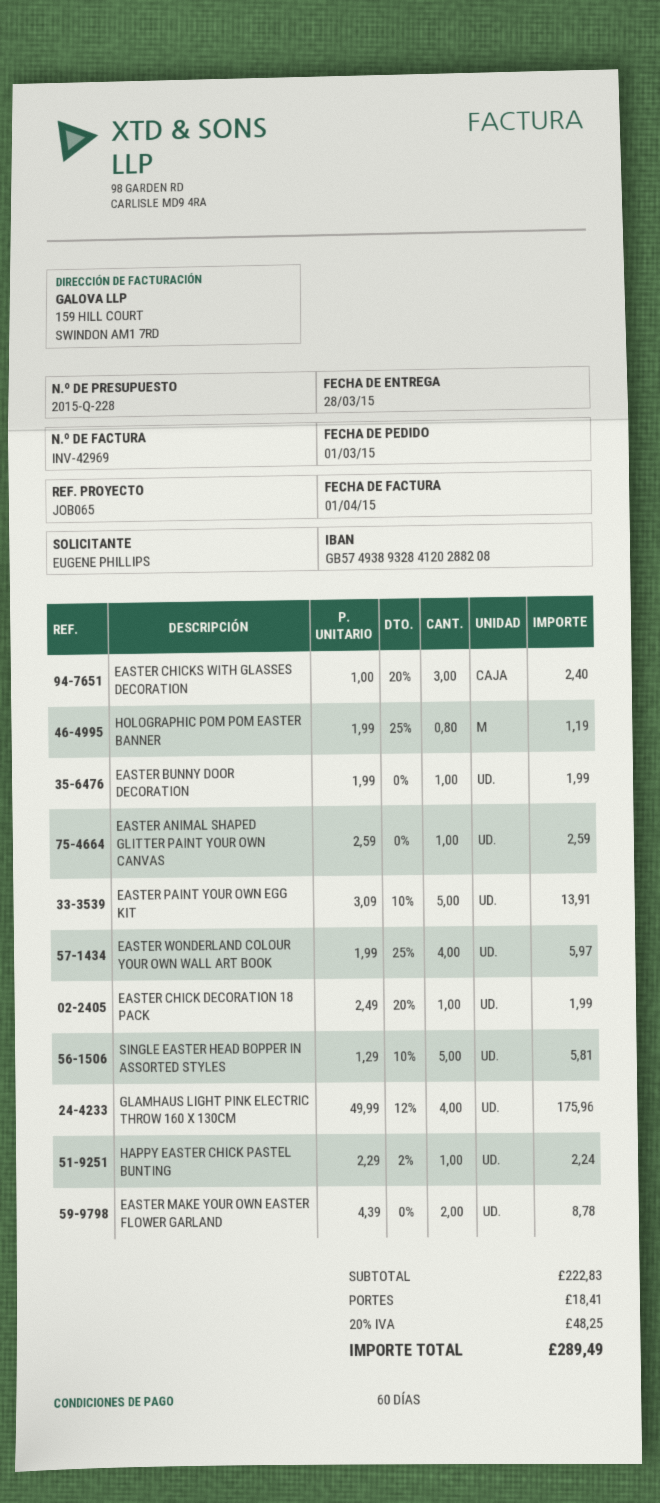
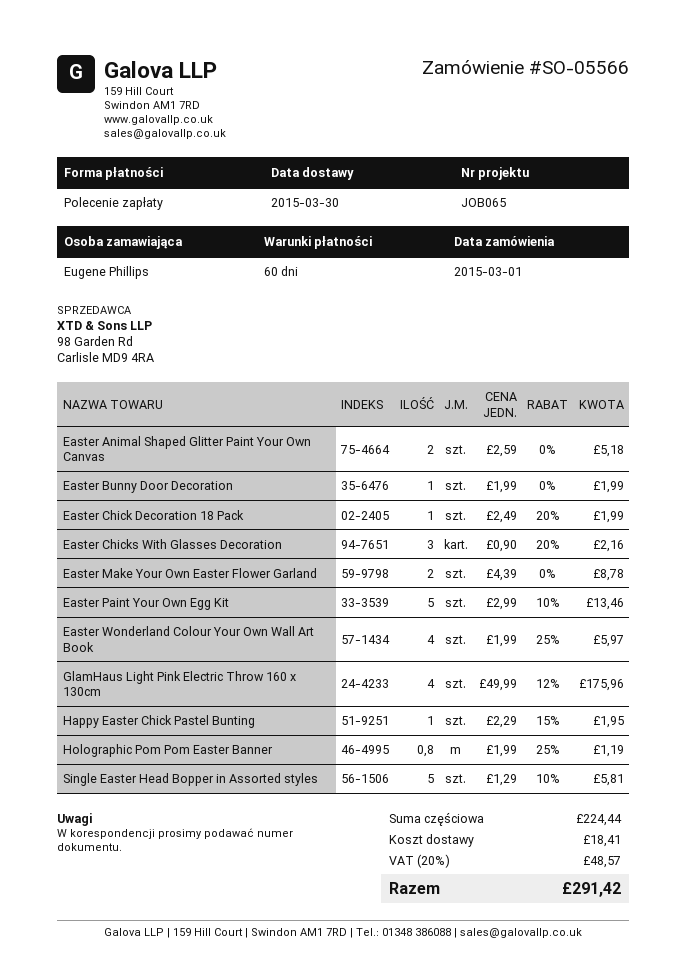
delivery date: 2015-03-28 -> 2015-03-30
EASTER CHICKS WITH GLASSES DECORATION: 3 x 1.00 - 20% = 2.40 -> 3 x 0.90 - 20% = 2.16
EASTER ANIMAL SHAPED GLITTER PAINT YOUR OWN CANVAS: 1 x 2.59 = 2.59 -> 2 x 2.59 = 5.18
EASTER PAINT YOUR OWN EGG KIT: 5 x 3.09 - 10% = 13.91 -> 5 x 2.99 - 10% = 13.46
HAPPY EASTER CHICK PASTEL BUNTING: 1 x 2.29 - 2% = 2.24 -> 1 x 2.29 - 15% = 1.95
subtotal: 222.83 -> 224.44
tax: 20% = 48.25 -> 20% = 48.57
total: 289.49 -> 291.42

